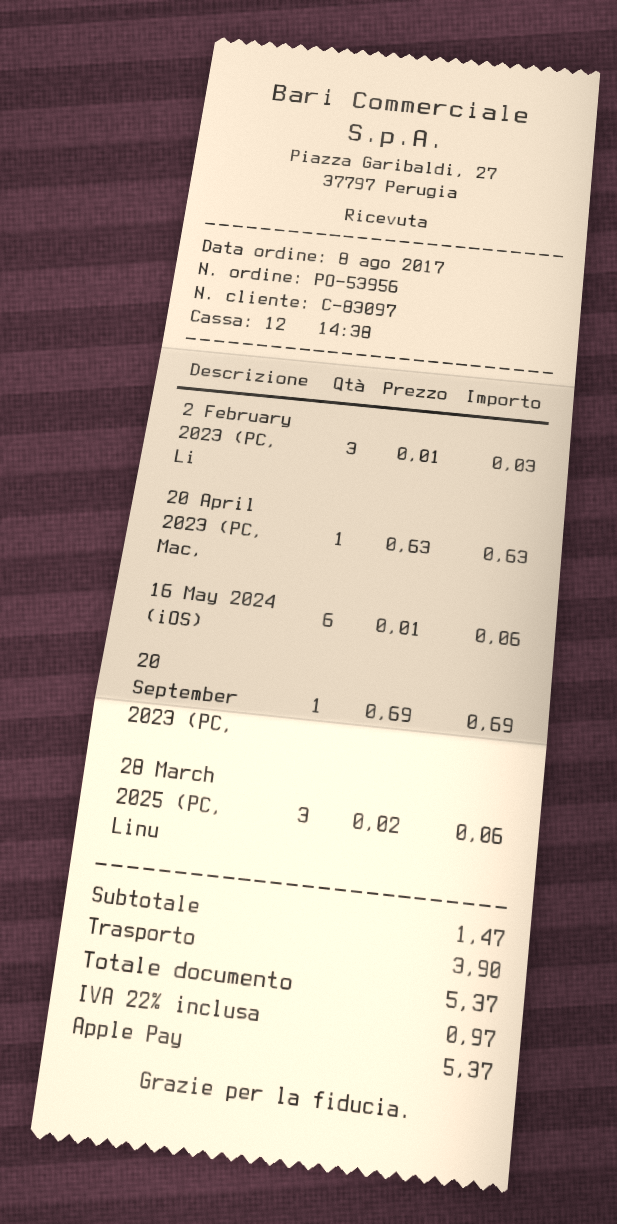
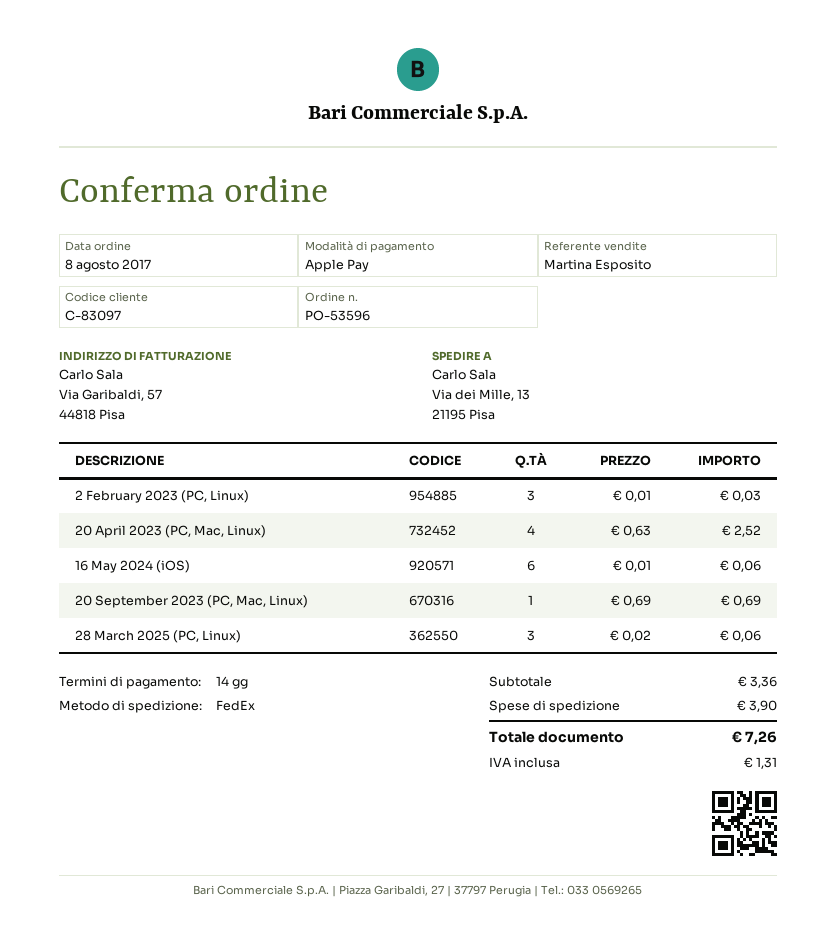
order number: PO-53956 -> PO-53596
20 April 2023 (PC, Mac,: 1 x 0.63 = 0.63 -> 4 x 0.63 = 2.52
subtotal: 1.47 -> 3.36
tax: 0.97 -> 1.31
total: 5.37 -> 7.26

